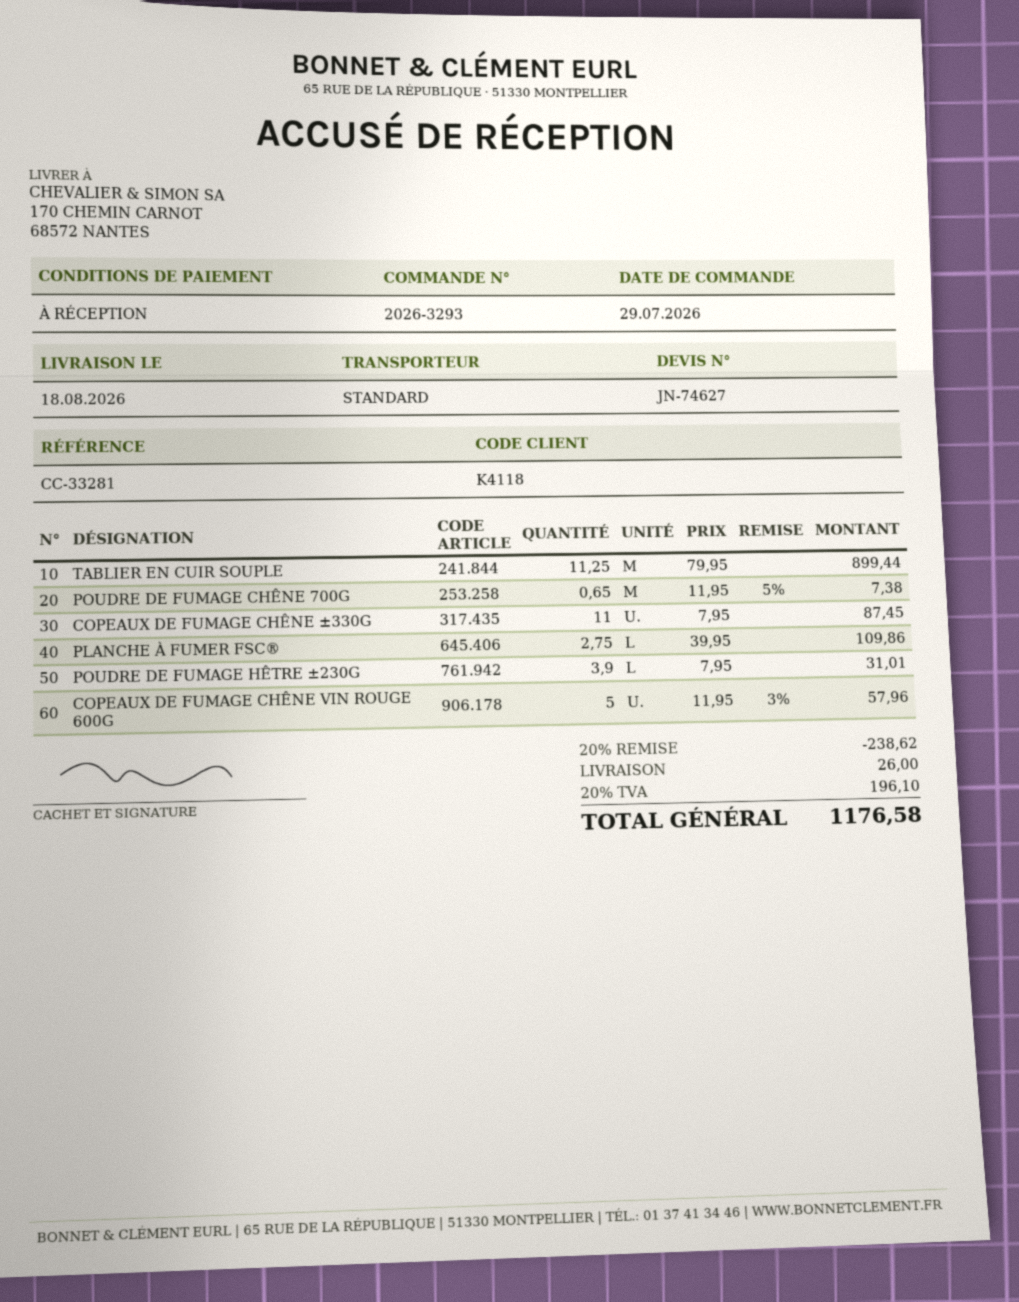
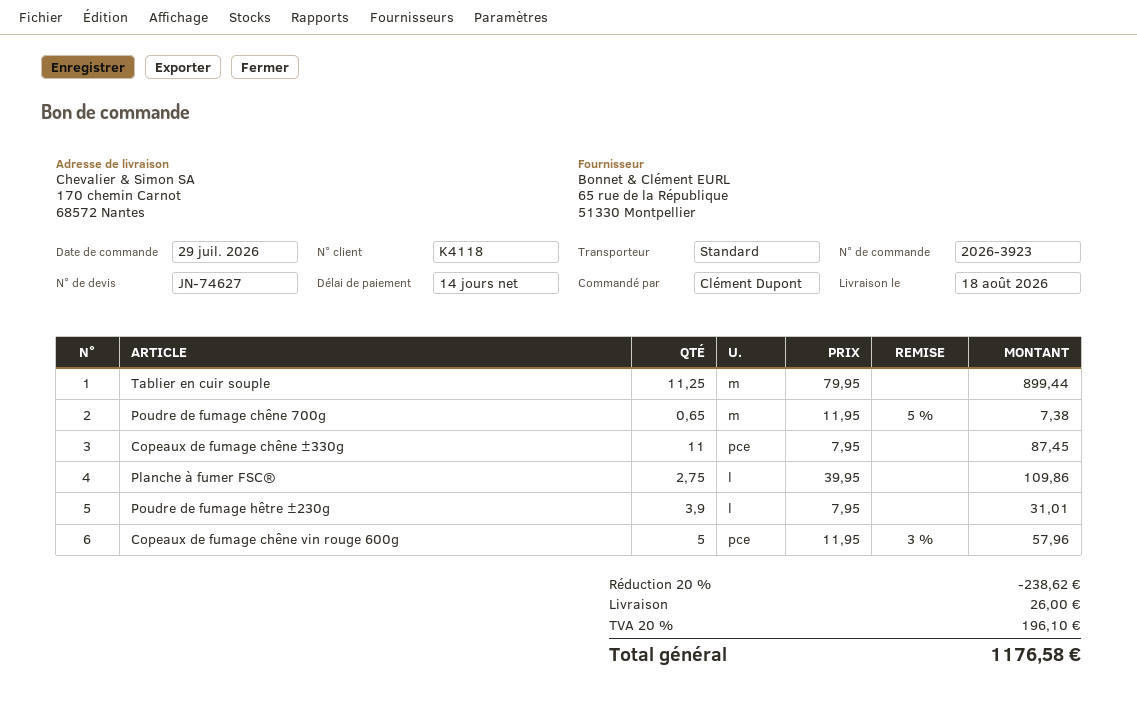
order number: 2026-3293 -> 2026-3923
payment terms: on receipt -> 14 days

